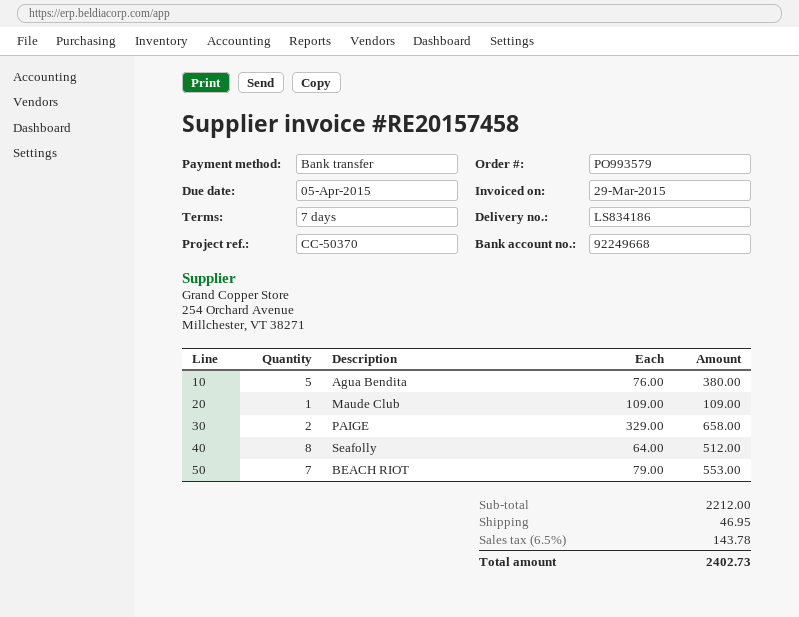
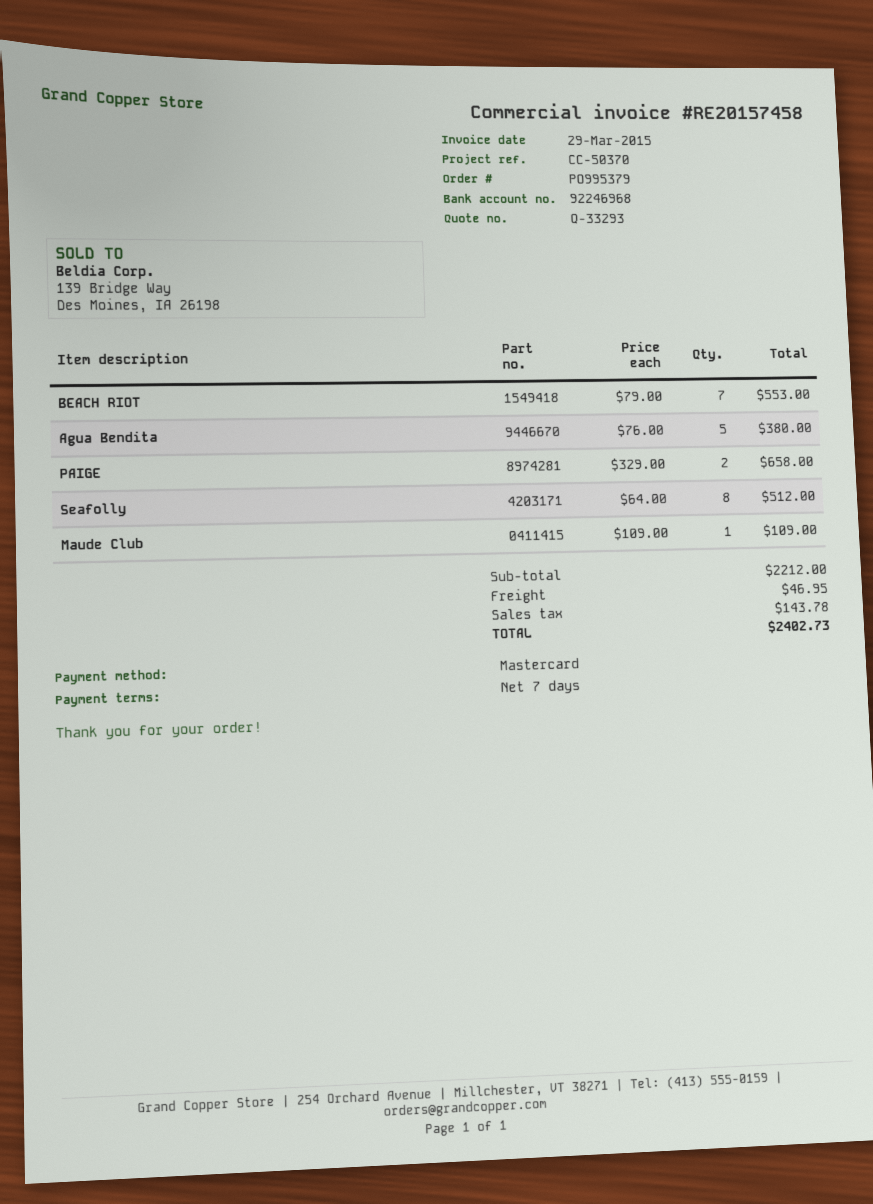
order number: PO993579 -> PO995379
payment method: bank transfer -> Mastercard
bank account: 92249668 -> 92246968

